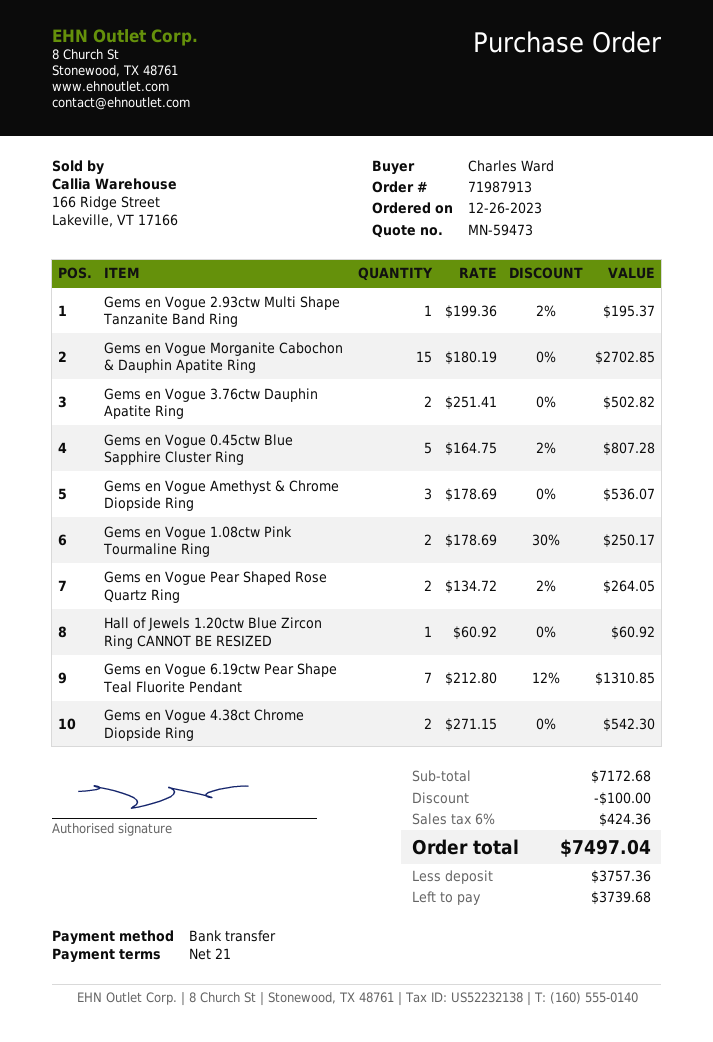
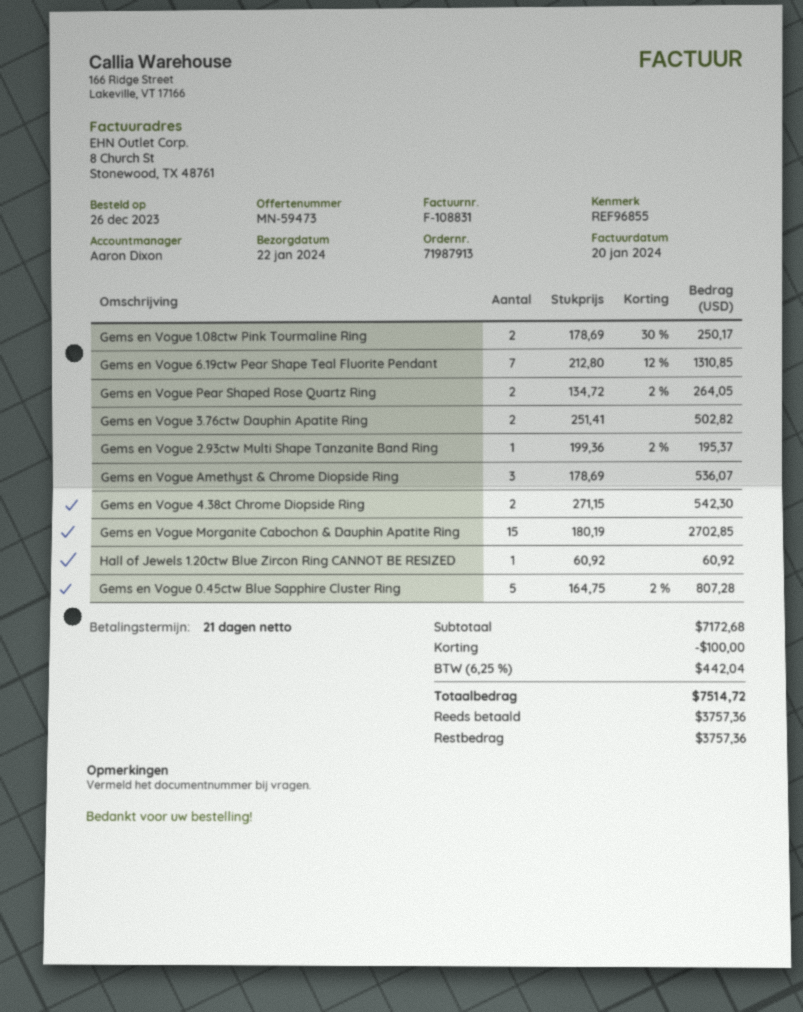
tax: 6% = 424.36 -> 6.25% = 442.04
total: 7497.04 -> 7514.72
balance: 3739.68 -> 3757.36

